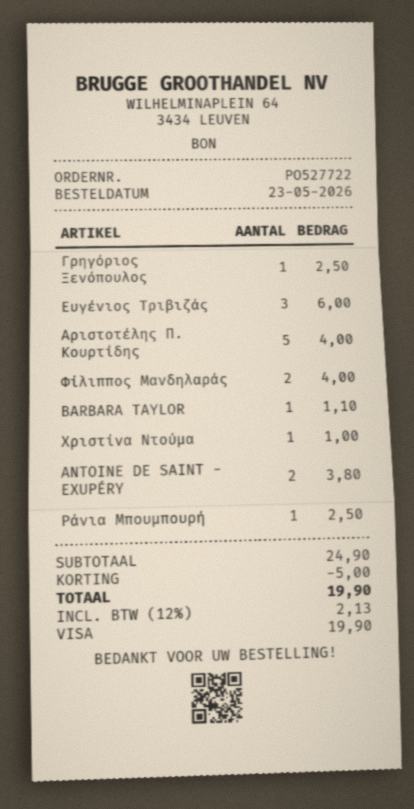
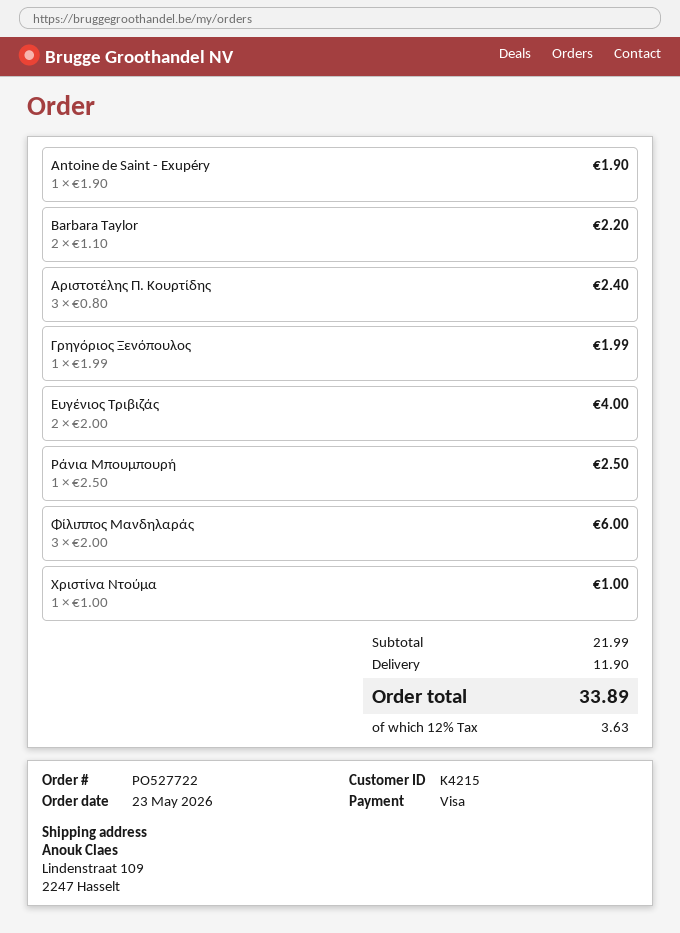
Γρηγόριος Ξενόπουλος: 1 for 2.50 -> 1 for 1.99
Ευγένιος Τριβιζάς: 3 for 6.00 -> 2 for 4.00
Αριστοτέλης Π. Κουρτίδης: 5 for 4.00 -> 3 for 2.40
Φίλιππος Μανδηλαράς: 2 for 4.00 -> 3 for 6.00
BARBARA TAYLOR: 1 for 1.10 -> 2 for 2.20
ANTOINE DE SAINT - EXUPÉRY: 2 for 3.80 -> 1 for 1.90
subtotal: 24.90 -> 21.99
discount: 5.00 -> none
shipping: none -> 11.90
tax: 12% = 2.13 -> 12% = 3.63
total: 19.90 -> 33.89

